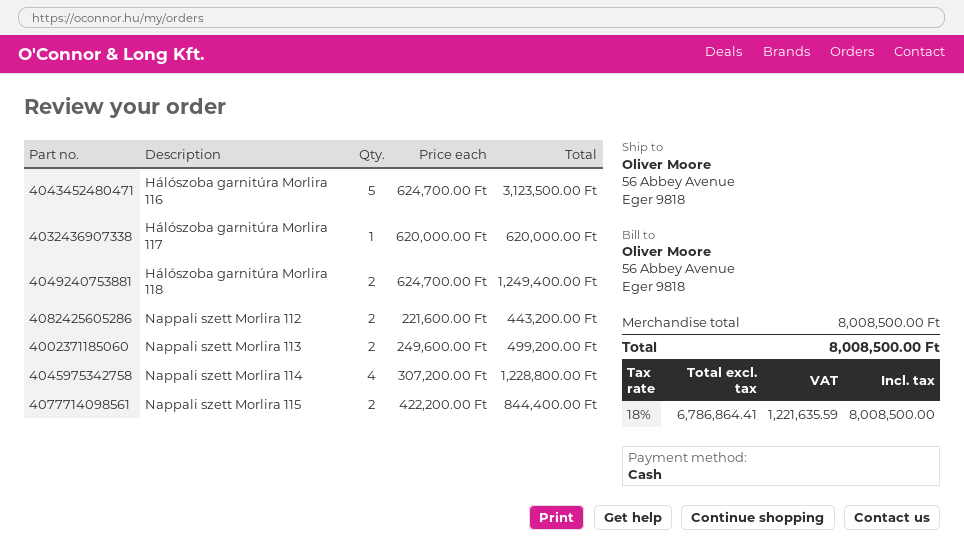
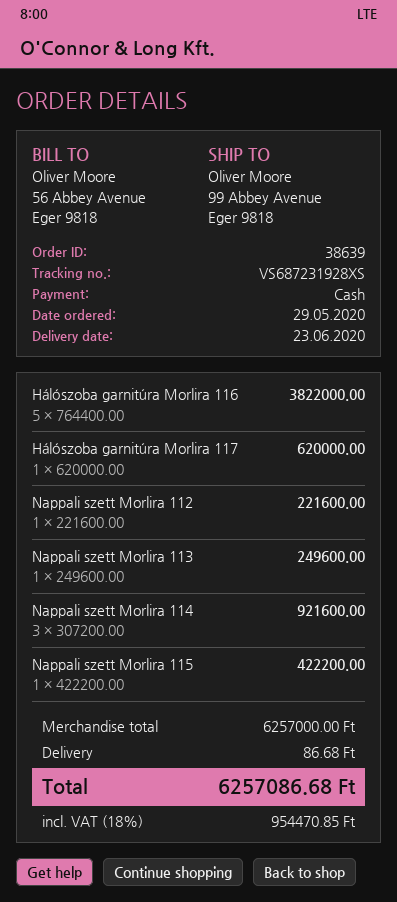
ship to: 56 Abbey Avenue, Eger 9818 -> 99 Abbey Avenue, Eger 9818
Hálószoba garnitúra Morlira 116: 5 x 624700.00 = 3123500.00 -> 5 x 764400.00 = 3822000.00
Hálószoba garnitúra Morlira 118: 2 x 624700.00 = 1249400.00 -> none
Nappali szett Morlira 112: 2 x 221600.00 = 443200.00 -> 1 x 221600.00 = 221600.00
Nappali szett Morlira 113: 2 x 249600.00 = 499200.00 -> 1 x 249600.00 = 249600.00
Nappali szett Morlira 114: 4 x 307200.00 = 1228800.00 -> 3 x 307200.00 = 921600.00
Nappali szett Morlira 115: 2 x 422200.00 = 844400.00 -> 1 x 422200.00 = 422200.00
subtotal: 8008500.00 -> 6257000.00
shipping: none -> 86.68
tax: 18% = 1221635.59 -> 18% = 954470.85
total: 8008500.00 -> 6257086.68

